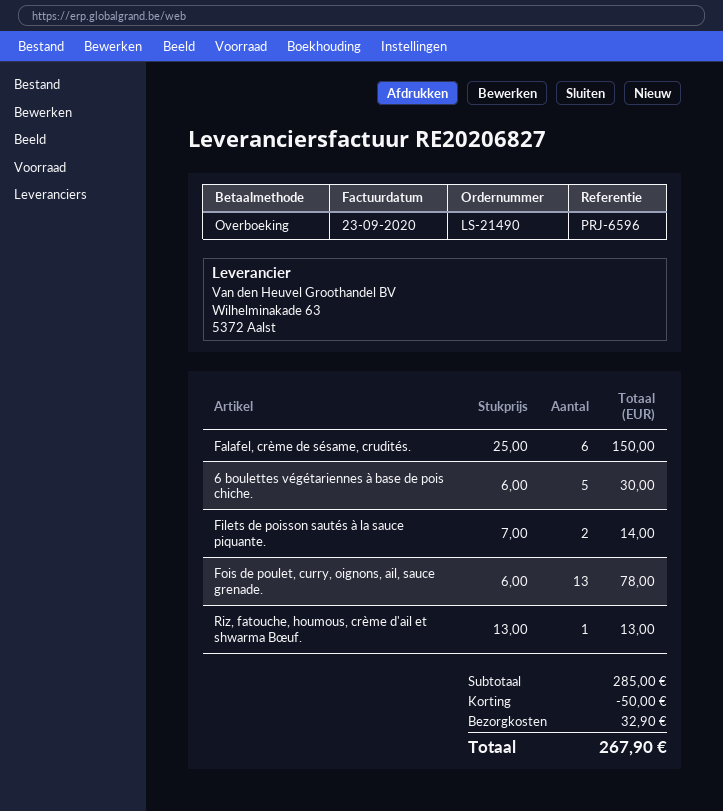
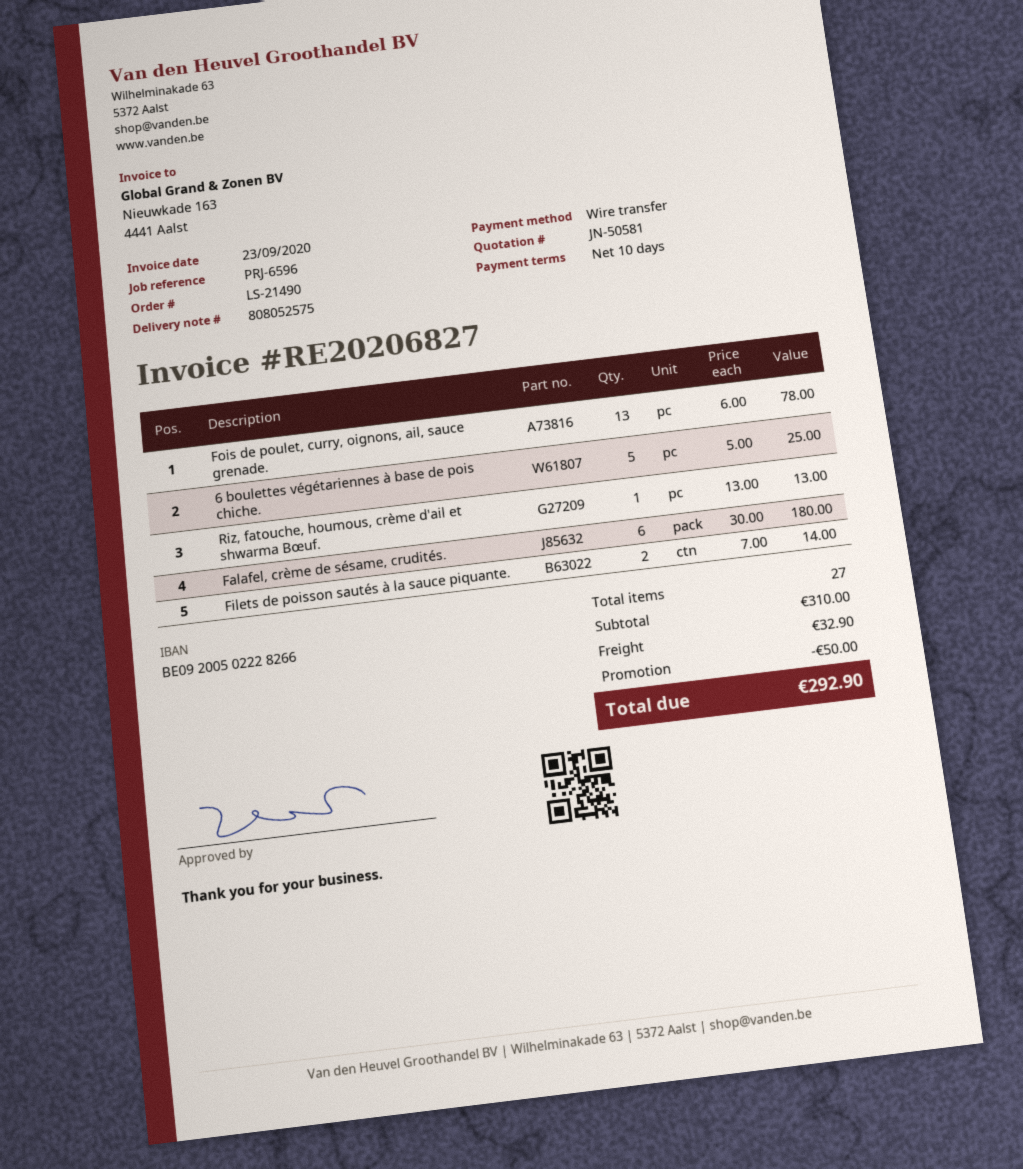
Falafel, crème de sésame, crudités.: 6 x 25.00 = 150.00 -> 6 x 30.00 = 180.00
6 boulettes végétariennes à base de pois chiche.: 5 x 6.00 = 30.00 -> 5 x 5.00 = 25.00
subtotal: 285.00 -> 310.00
total: 267.90 -> 292.90

